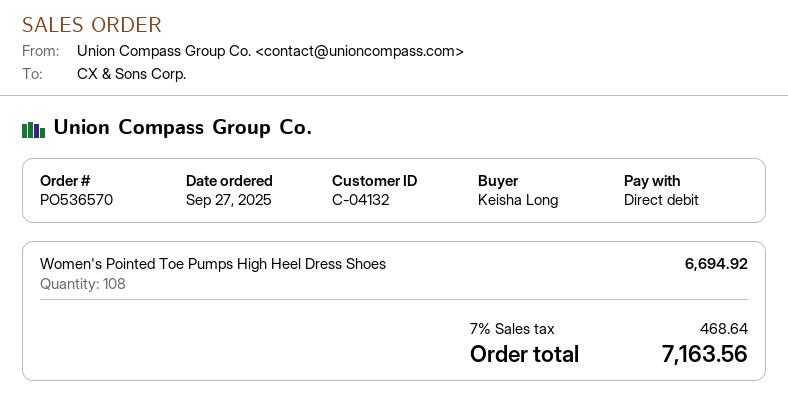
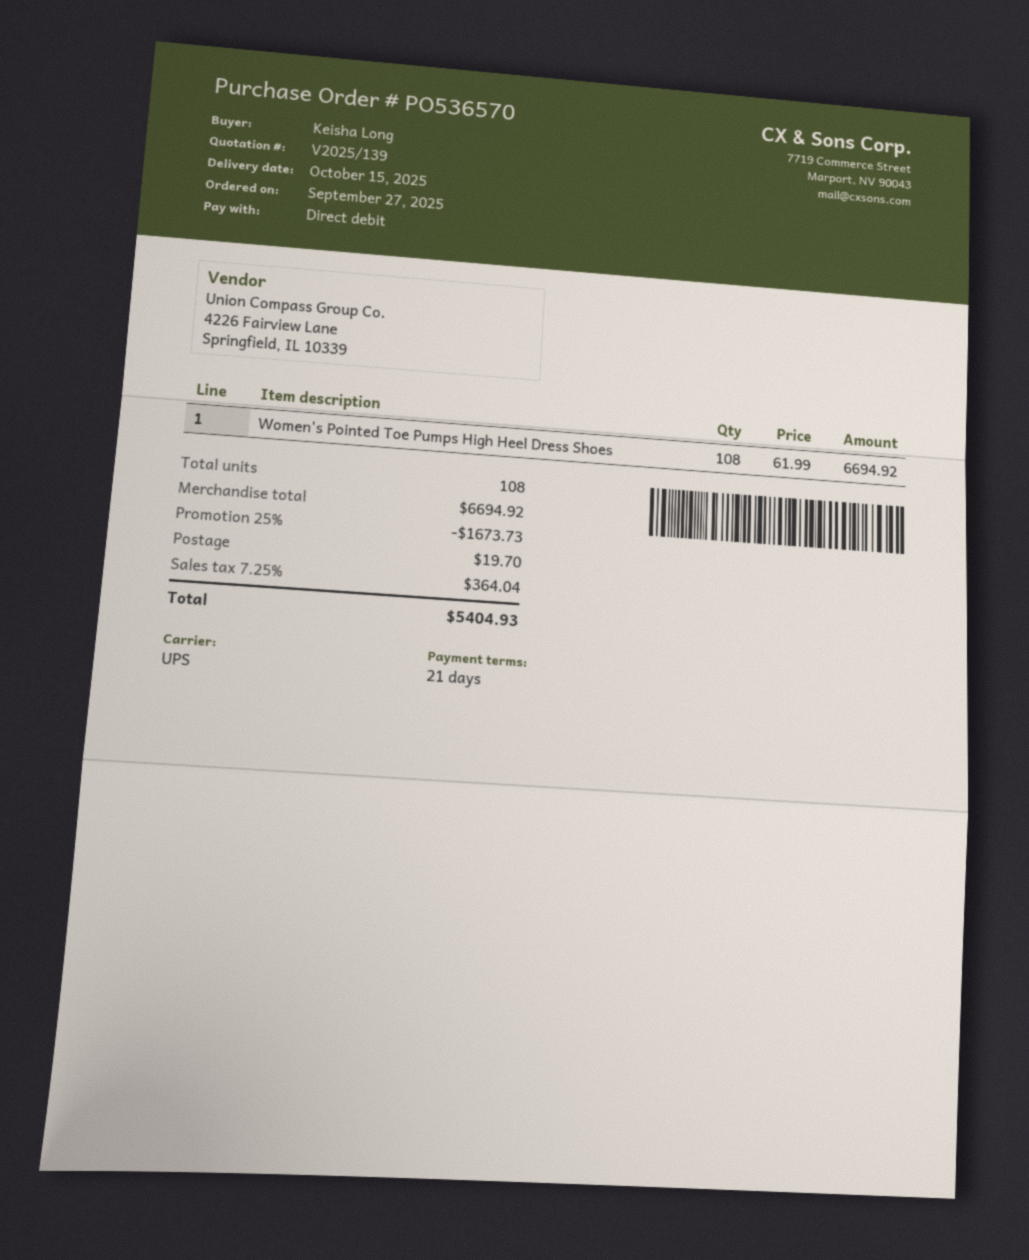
discount: none -> 25% = 1673.73
shipping: none -> 19.70
tax: 7% = 468.64 -> 7.25% = 364.04
total: 7163.56 -> 5404.93

